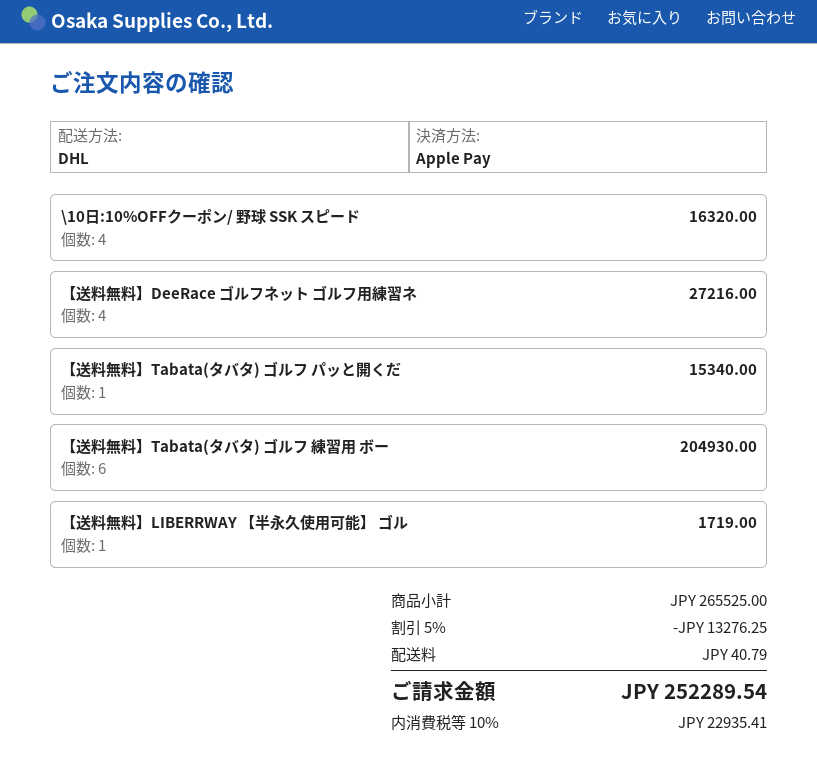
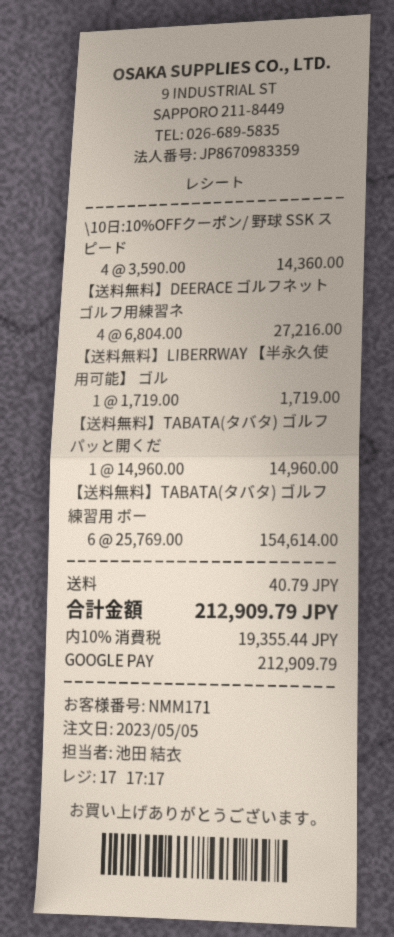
payment method: Apple Pay -> Google Pay
\10日:10%OFFクーポン/ 野球 SSK スピード: 4 for 16320.00 -> 4 for 14360.00
【送料無料】Tabata(タバタ) ゴルフ パッと開くだ: 1 for 15340.00 -> 1 for 14960.00
【送料無料】Tabata(タバタ) ゴルフ 練習用 ボー: 6 for 204930.00 -> 6 for 154614.00
discount: 5% = 13276.25 -> none
tax: 10% = 22935.41 -> 10% = 19355.44
total: 252289.54 -> 212909.79

